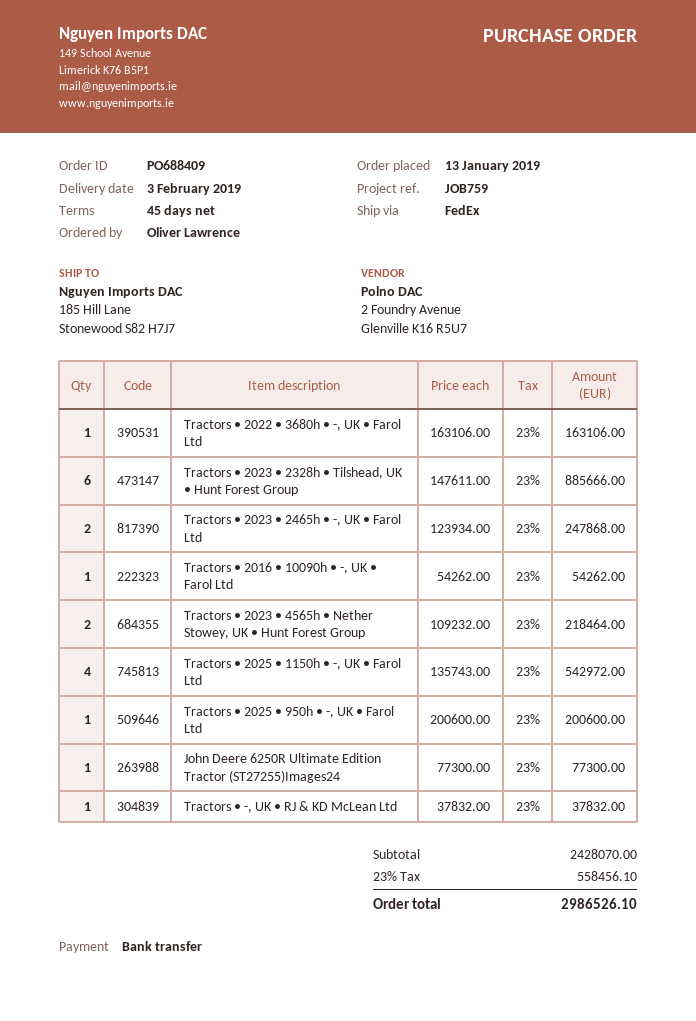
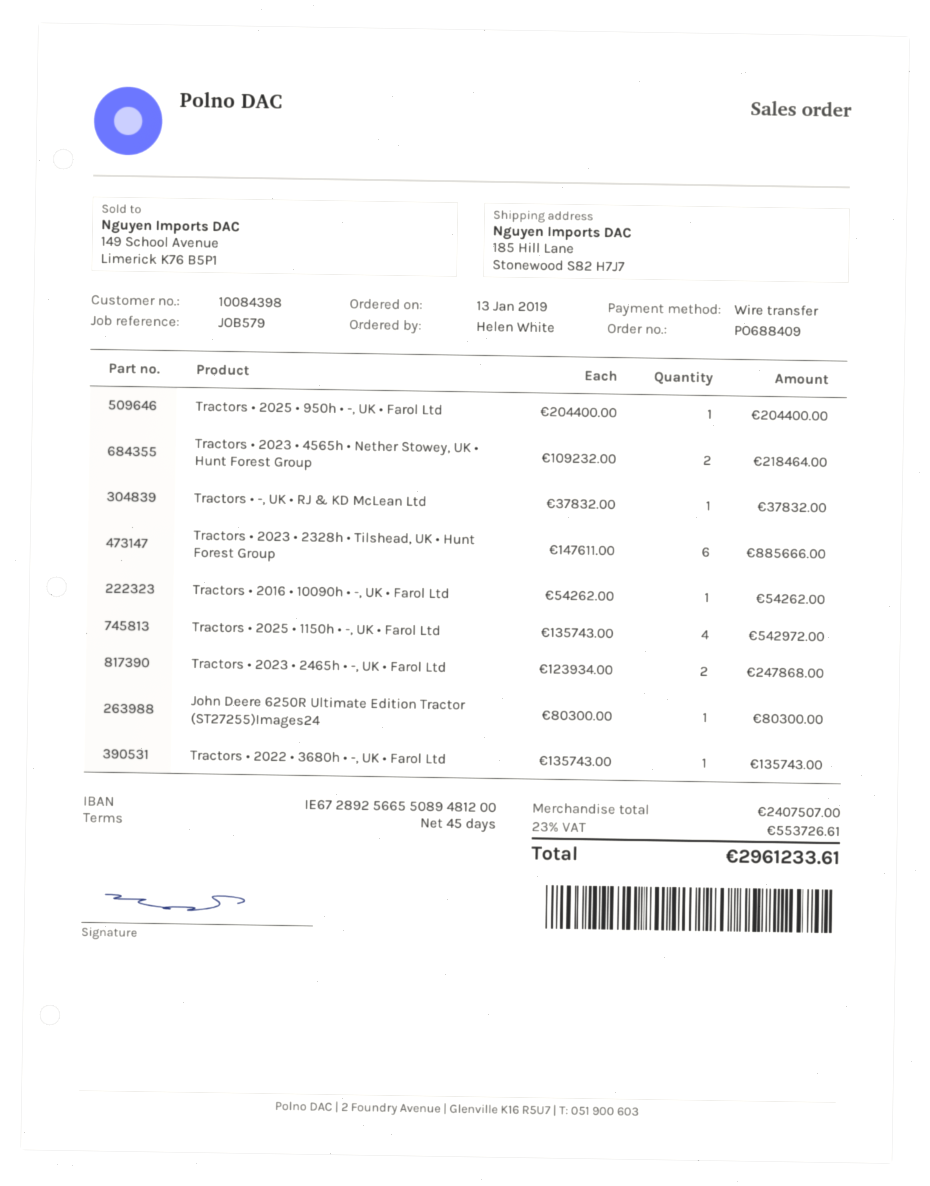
reference: JOB759 -> JOB579
ordered by: Oliver Lawrence -> Helen White
Tractors • 2022 • 3680h • -, UK • Farol Ltd: 1 x 163106.00 = 163106.00 -> 1 x 135743.00 = 135743.00
Tractors • 2025 • 950h • -, UK • Farol Ltd: 1 x 200600.00 = 200600.00 -> 1 x 204400.00 = 204400.00
John Deere 6250R Ultimate Edition Tractor (ST27255)Images24: 1 x 77300.00 = 77300.00 -> 1 x 80300.00 = 80300.00
subtotal: 2428070.00 -> 2407507.00
tax: 23% = 558456.10 -> 23% = 553726.61
total: 2986526.10 -> 2961233.61

